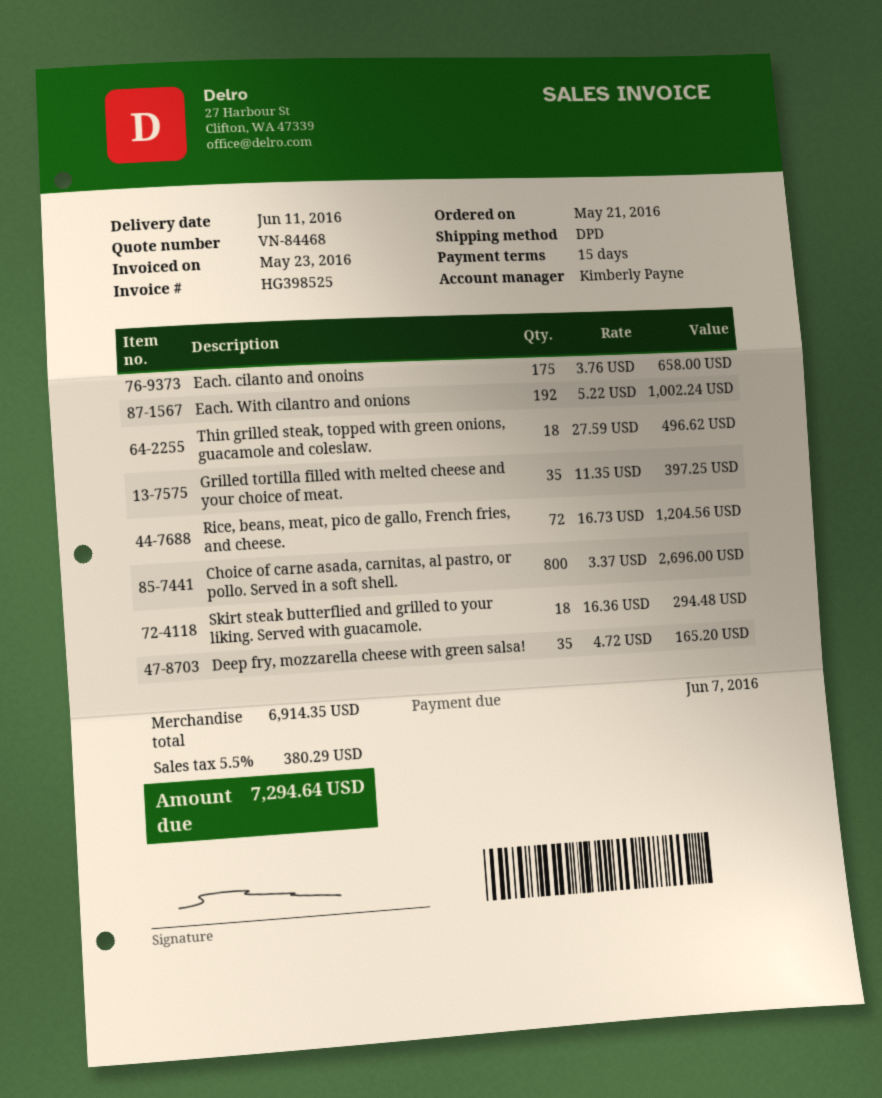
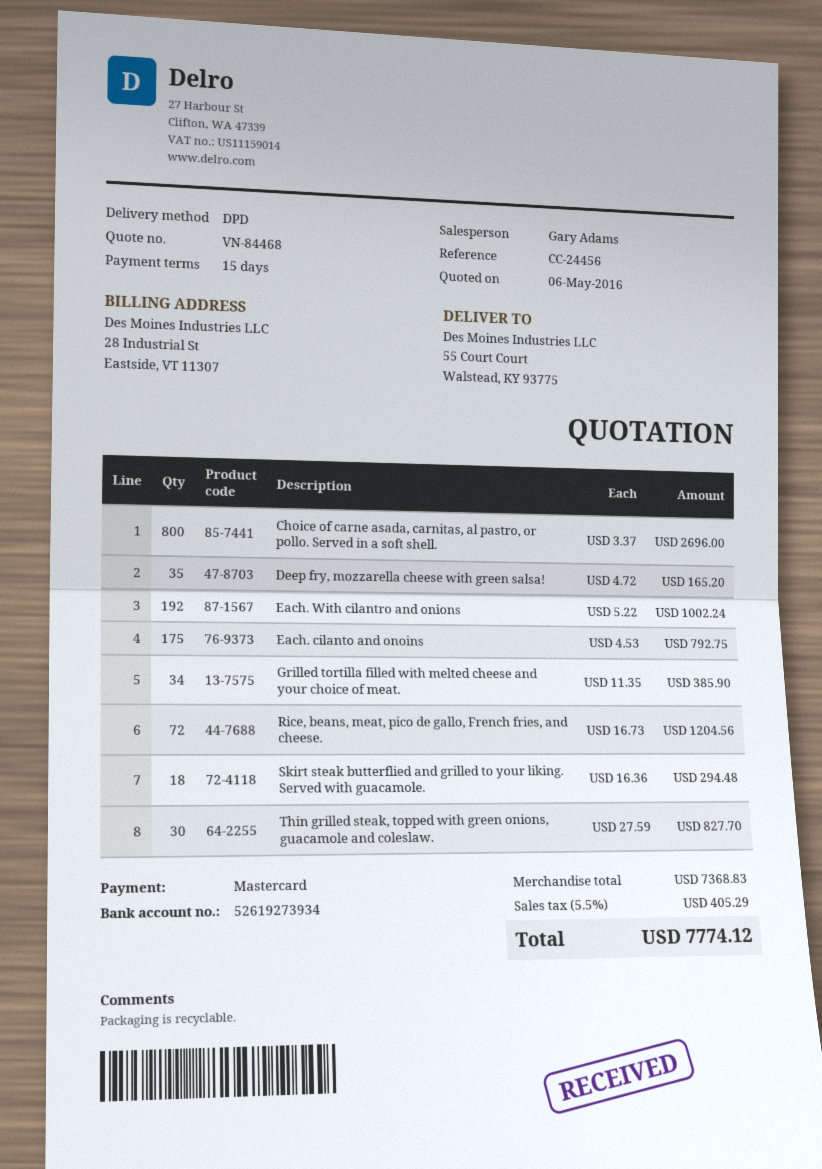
sales rep: Kimberly Payne -> Gary Adams
Each. cilanto and onoins: 175 x 3.76 = 658.00 -> 175 x 4.53 = 792.75
Thin grilled steak, topped with green onions, guacamole and coleslaw.: 18 x 27.59 = 496.62 -> 30 x 27.59 = 827.70
Grilled tortilla filled with melted cheese and your choice of meat.: 35 x 11.35 = 397.25 -> 34 x 11.35 = 385.90
subtotal: 6914.35 -> 7368.83
tax: 5.5% = 380.29 -> 5.5% = 405.29
total: 7294.64 -> 7774.12

